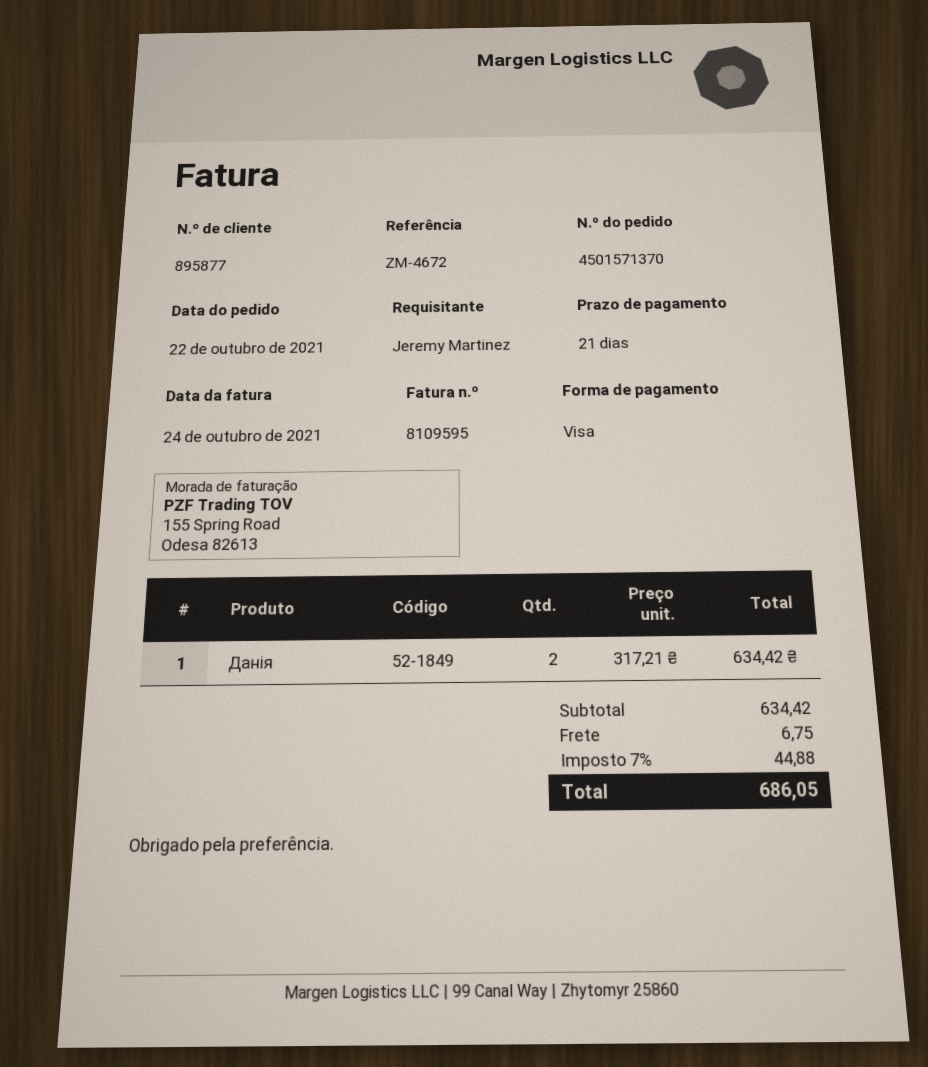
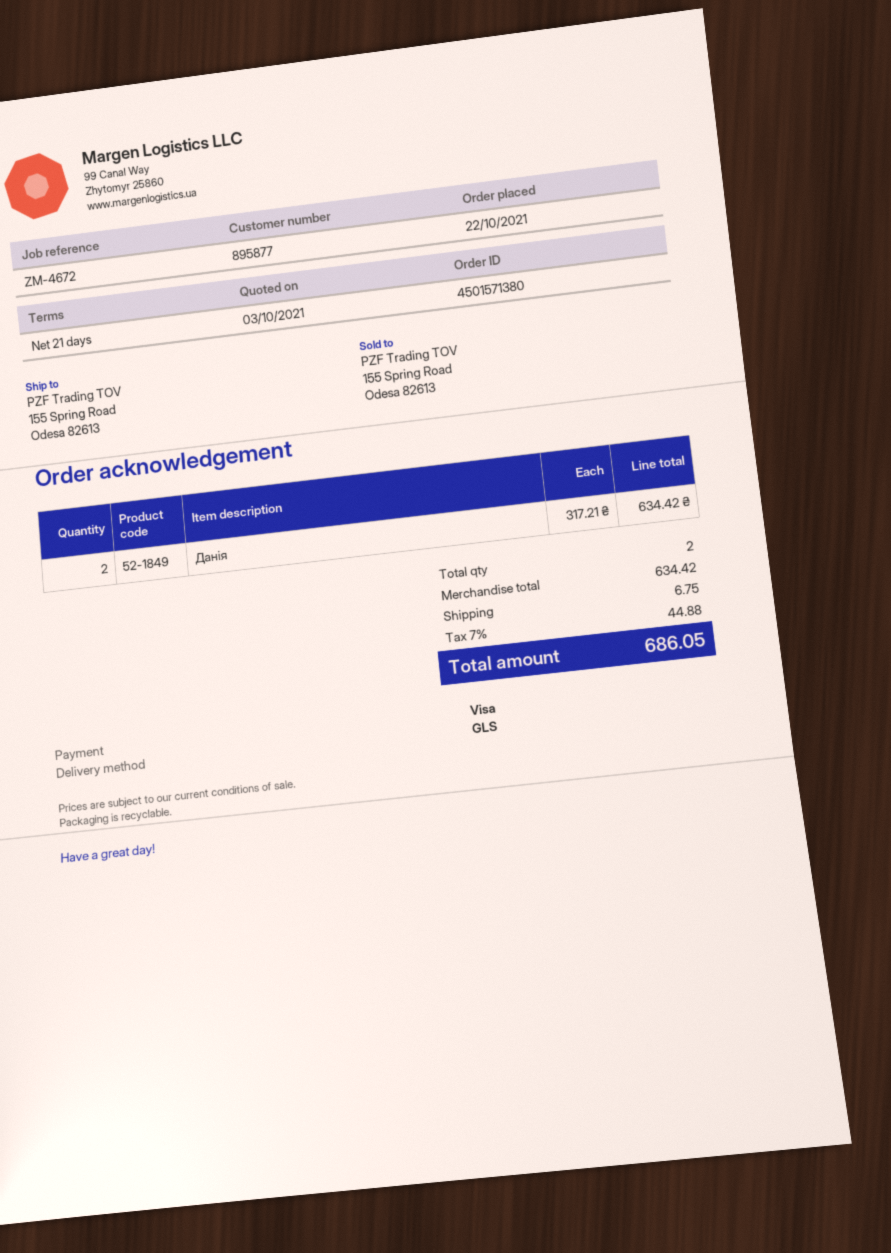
order number: 4501571370 -> 4501571380

